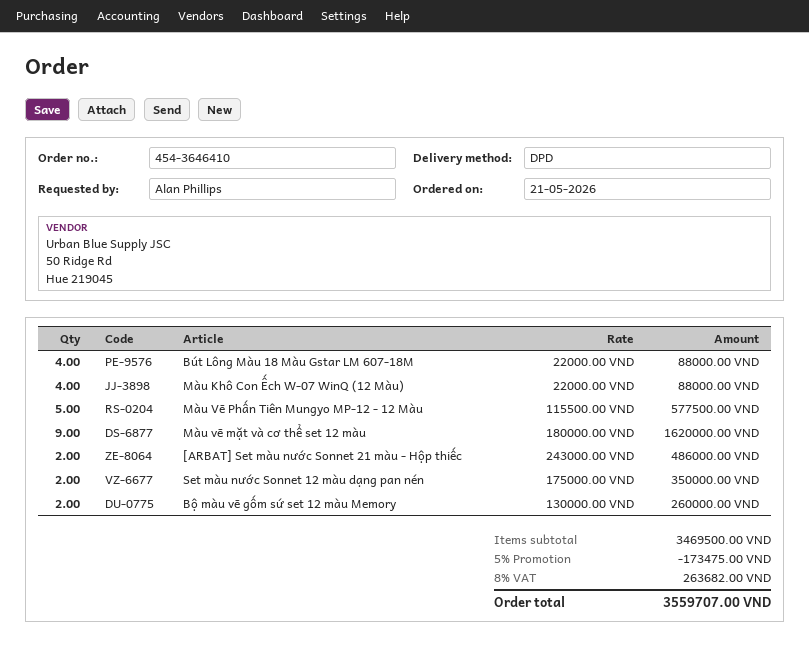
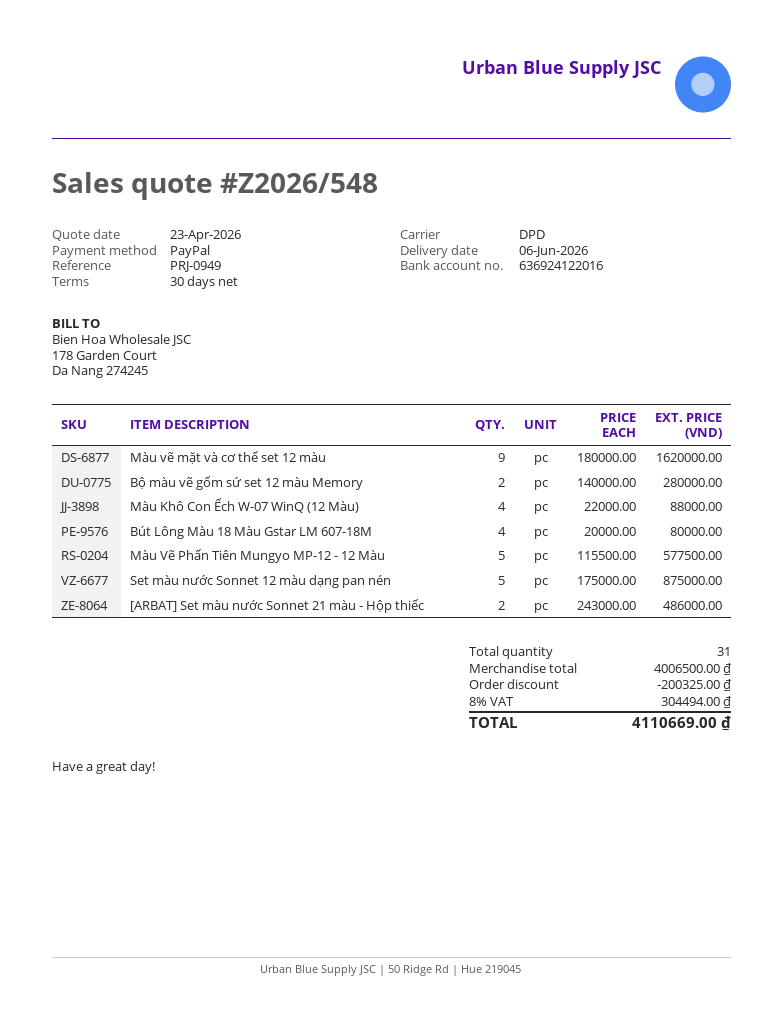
Bút Lông Màu 18 Màu Gstar LM 607-18M: 4 x 22000.00 = 88000.00 -> 4 x 20000.00 = 80000.00
Set màu nước Sonnet 12 màu dạng pan nén: 2 x 175000.00 = 350000.00 -> 5 x 175000.00 = 875000.00
Bộ màu vẽ gốm sứ set 12 màu Memory: 2 x 130000.00 = 260000.00 -> 2 x 140000.00 = 280000.00
subtotal: 3469500.00 -> 4006500.00
discount: 173475.00 -> 200325.00
tax: 8% = 263682.00 -> 8% = 304494.00
total: 3559707.00 -> 4110669.00

